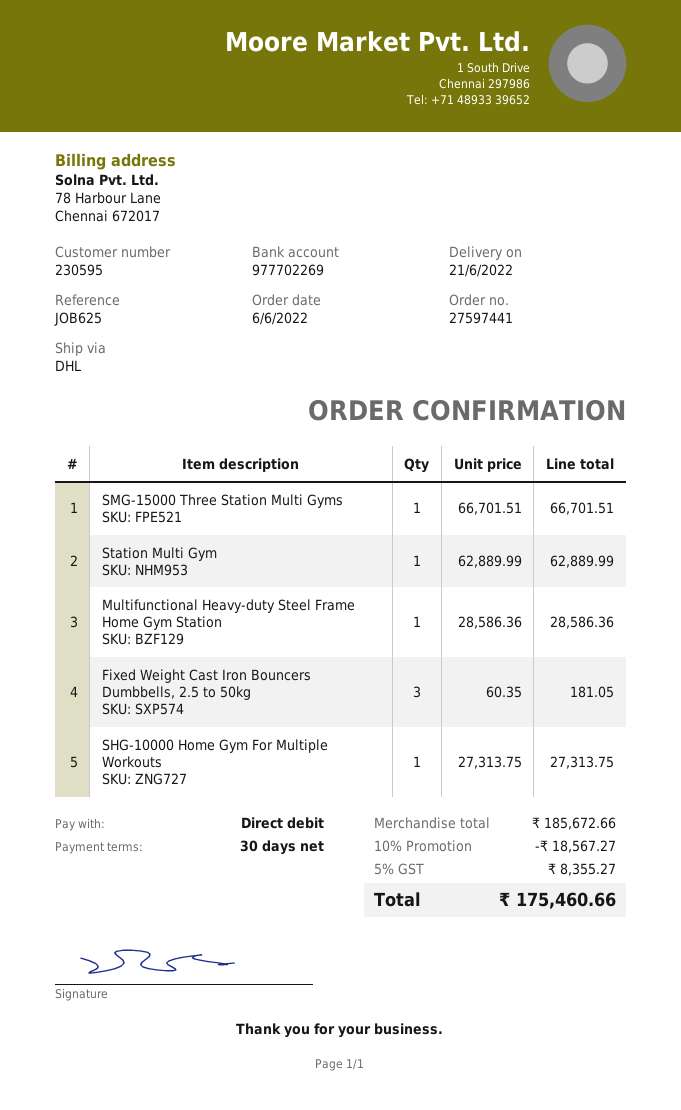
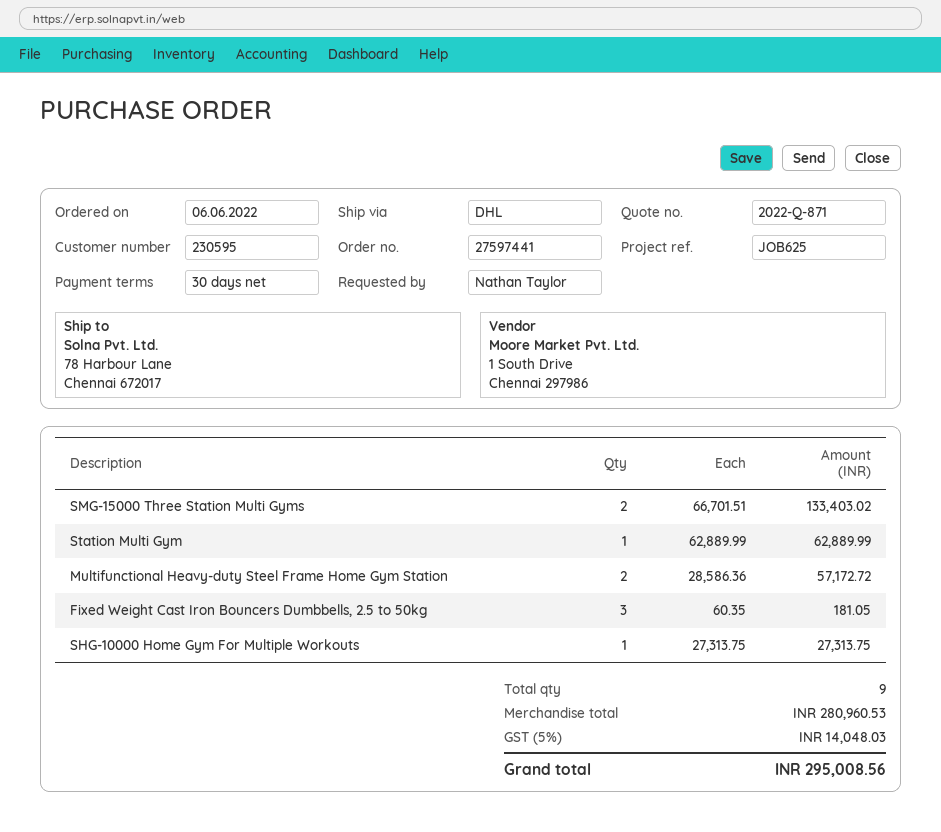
SMG-15000 Three Station Multi Gyms: 1 x 66701.51 = 66701.51 -> 2 x 66701.51 = 133403.02
Multifunctional Heavy-duty Steel Frame Home Gym Station: 1 x 28586.36 = 28586.36 -> 2 x 28586.36 = 57172.72
subtotal: 185672.66 -> 280960.53
discount: 10% = 18567.27 -> none
tax: 5% = 8355.27 -> 5% = 14048.03
total: 175460.66 -> 295008.56

